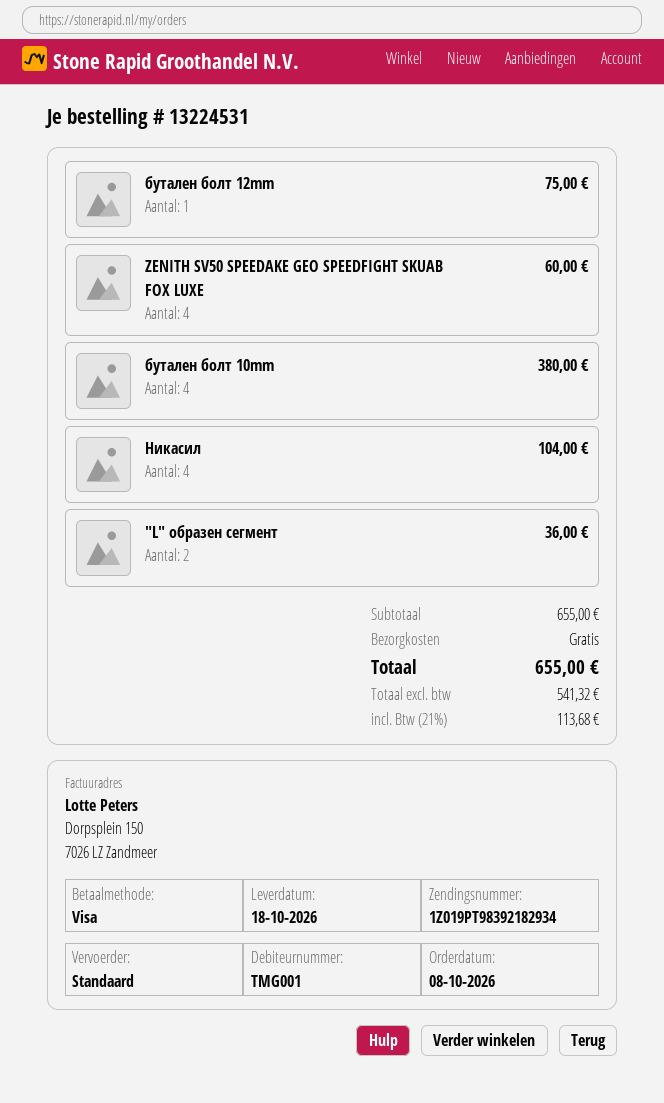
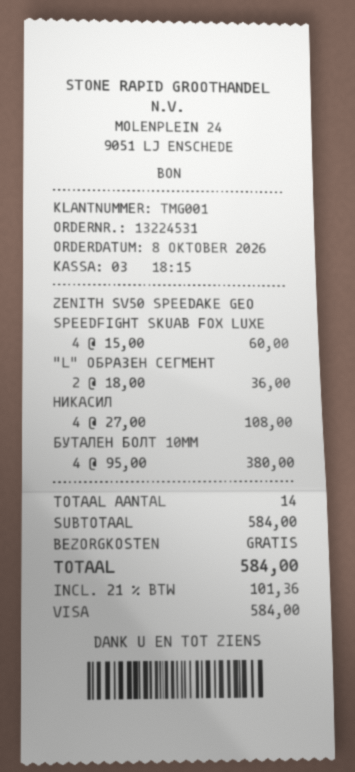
бутален болт 12mm: 1 for 75.00 -> none
Никасил: 4 for 104.00 -> 4 for 108.00
subtotal: 655.00 -> 584.00
tax: 21% = 113.68 -> 21% = 101.36
total: 655.00 -> 584.00

